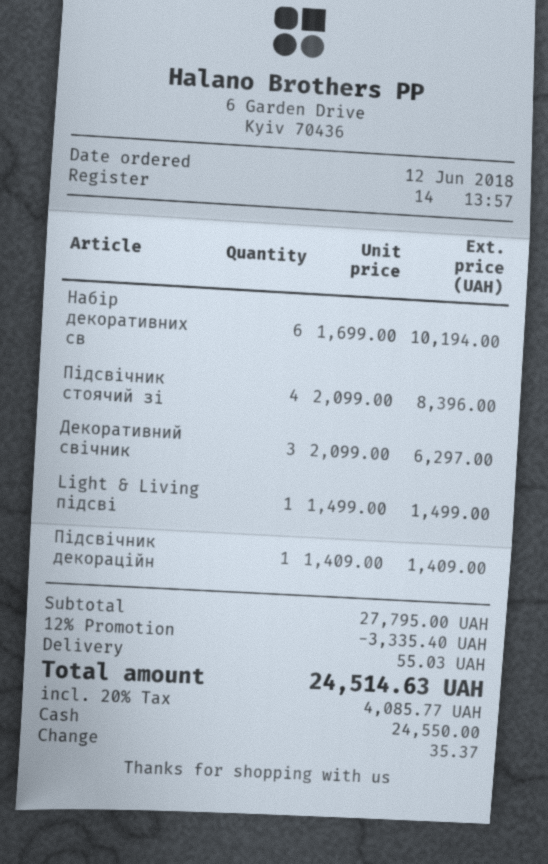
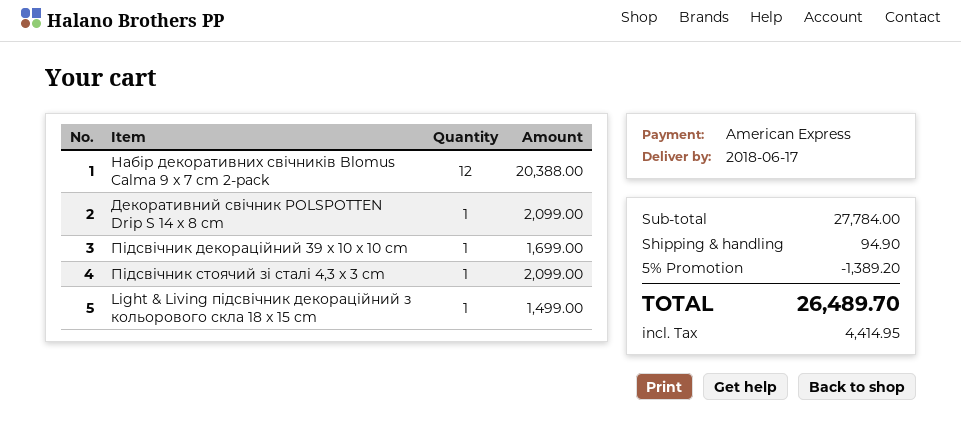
payment method: cash -> American Express
Набір декоративних св: 6 for 10194.00 -> 12 for 20388.00
Підсвічник стоячий зі: 4 for 8396.00 -> 1 for 2099.00
Декоративний свічник: 3 for 6297.00 -> 1 for 2099.00
Підсвічник декораційн: 1 for 1409.00 -> 1 for 1699.00
subtotal: 27795.00 -> 27784.00
discount: 12% = 3335.40 -> 5% = 1389.20
shipping: 55.03 -> 94.90
tax: 4085.77 -> 4414.95
total: 24514.63 -> 26489.70

